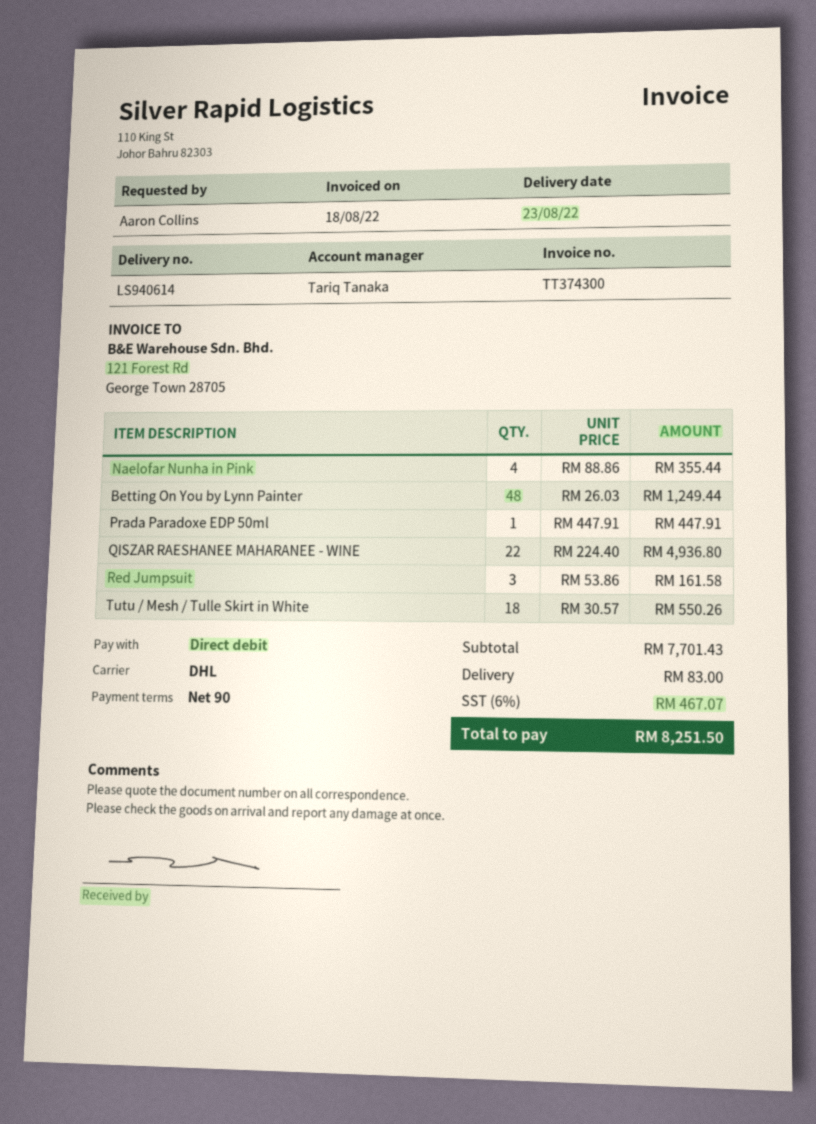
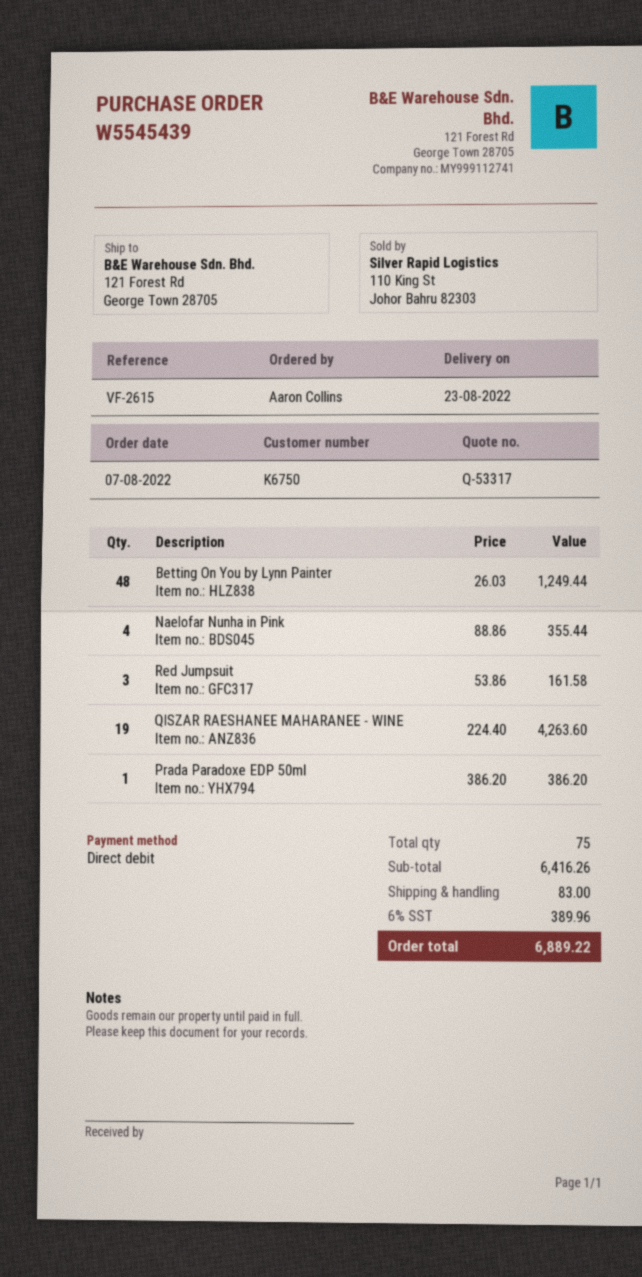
Prada Paradoxe EDP 50ml: 1 x 447.91 = 447.91 -> 1 x 386.20 = 386.20
QISZAR RAESHANEE MAHARANEE - WINE: 22 x 224.40 = 4936.80 -> 19 x 224.40 = 4263.60
Tutu / Mesh / Tulle Skirt in White: 18 x 30.57 = 550.26 -> none
subtotal: 7701.43 -> 6416.26
tax: 6% = 467.07 -> 6% = 389.96
total: 8251.50 -> 6889.22

